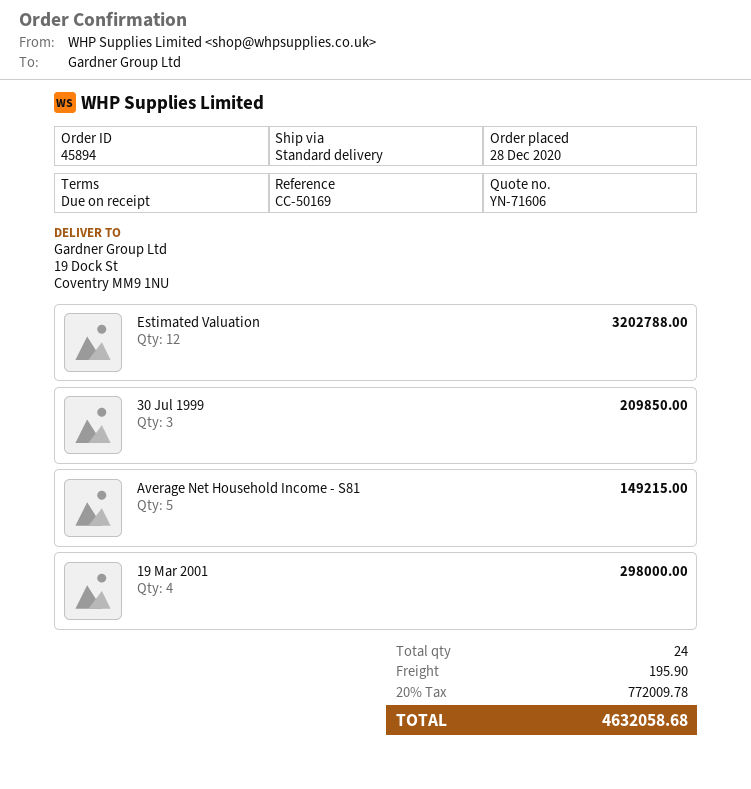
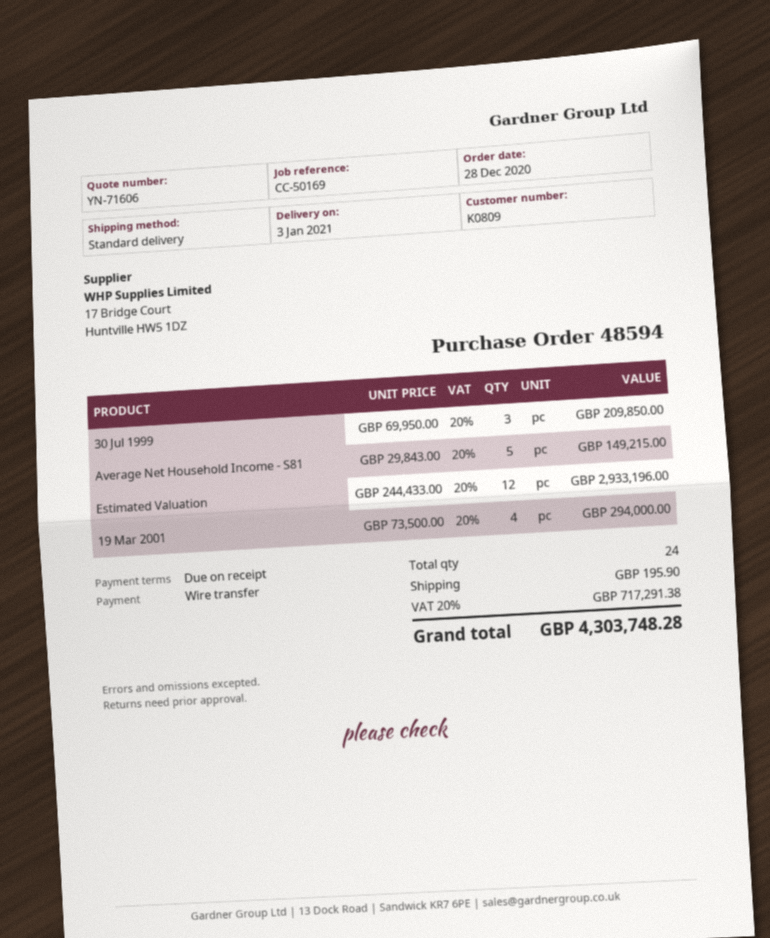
order number: 45894 -> 48594
Estimated Valuation: 12 for 3202788.00 -> 12 for 2933196.00
19 Mar 2001: 4 for 298000.00 -> 4 for 294000.00
tax: 20% = 772009.78 -> 20% = 717291.38
total: 4632058.68 -> 4303748.28

